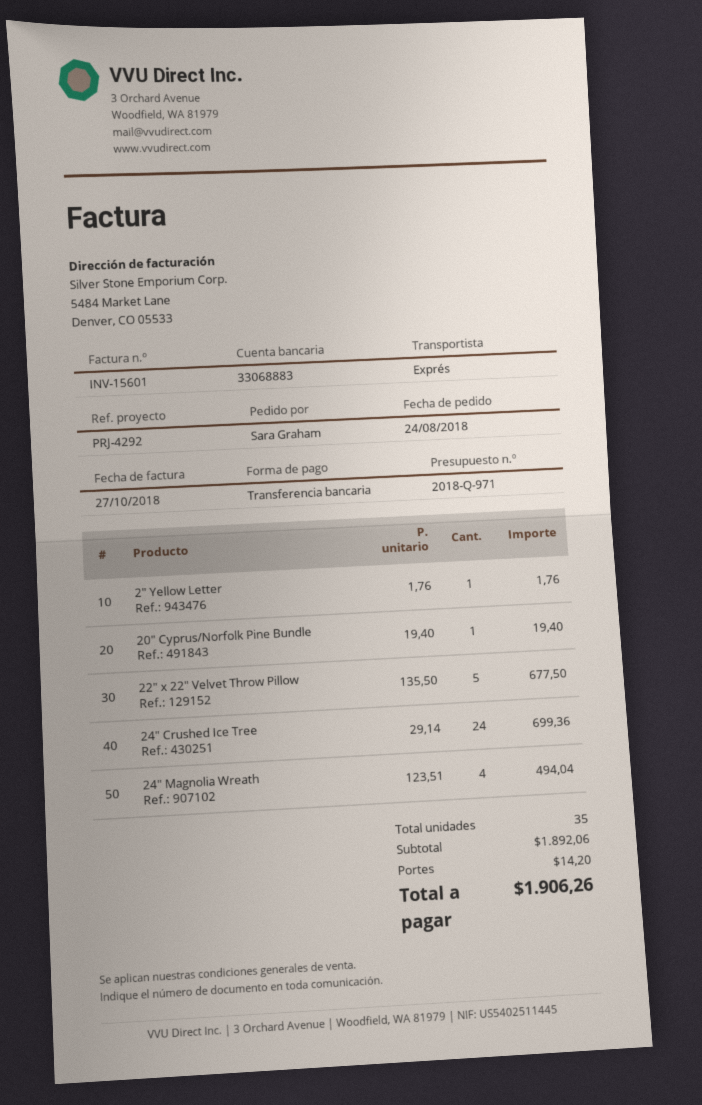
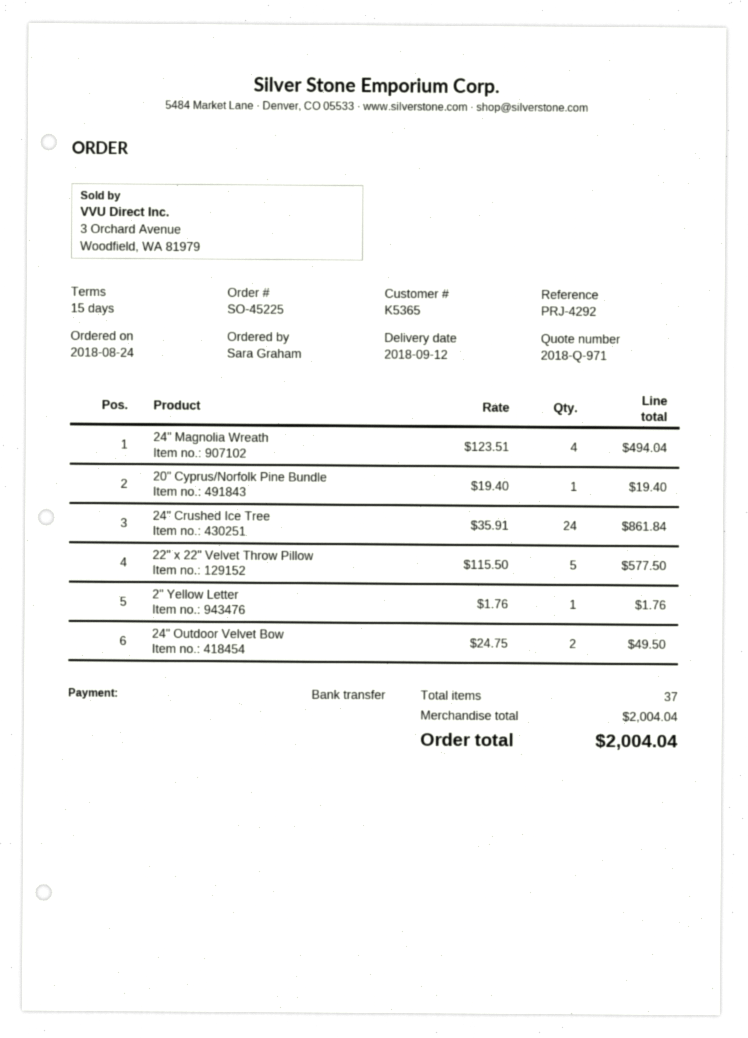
22" x 22" Velvet Throw Pillow: 5 x 135.50 = 677.50 -> 5 x 115.50 = 577.50
24" Crushed Ice Tree: 24 x 29.14 = 699.36 -> 24 x 35.91 = 861.84
24" Outdoor Velvet Bow: none -> 2 x 24.75 = 49.50
total quantity: 35 -> 37
subtotal: 1892.06 -> 2004.04
shipping: 14.20 -> none
total: 1906.26 -> 2004.04

